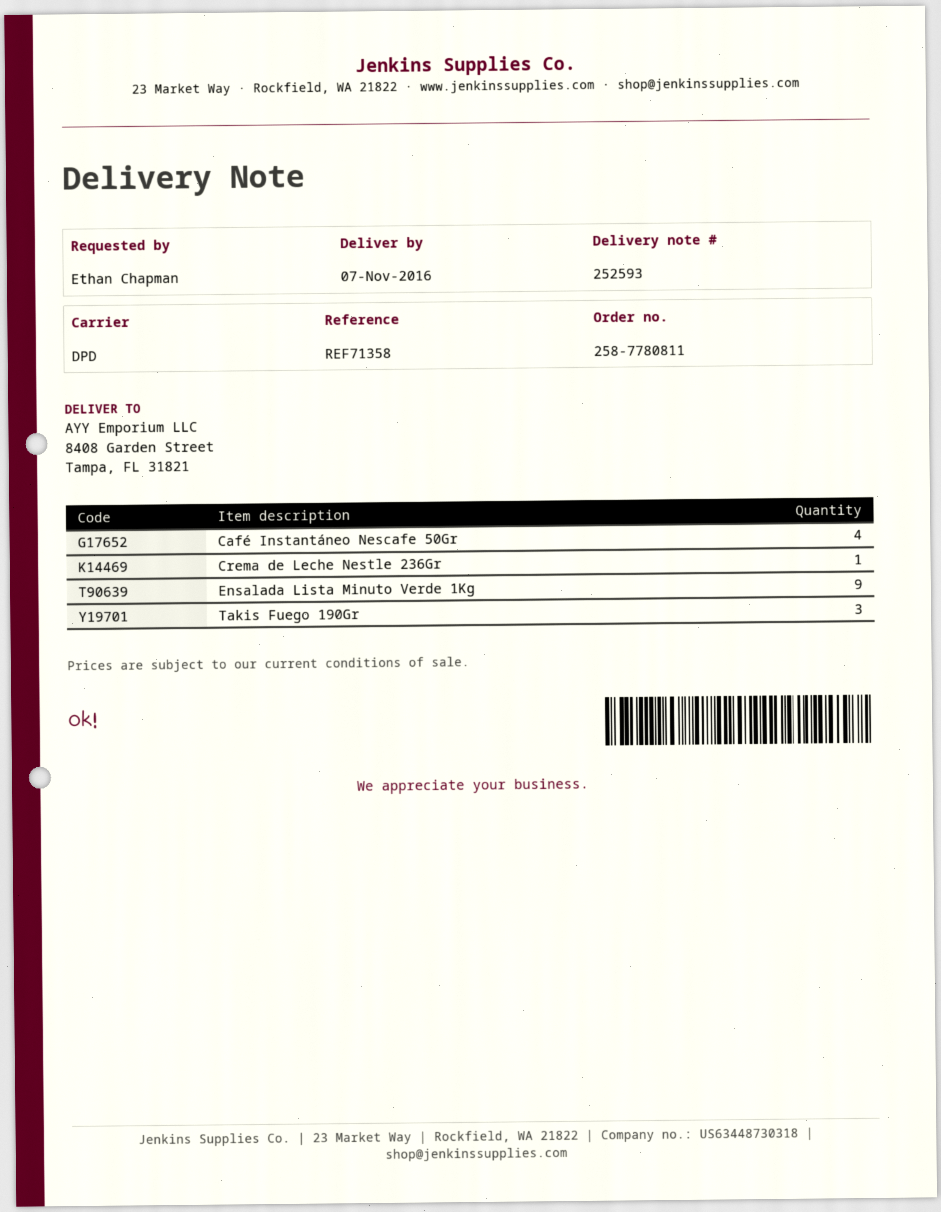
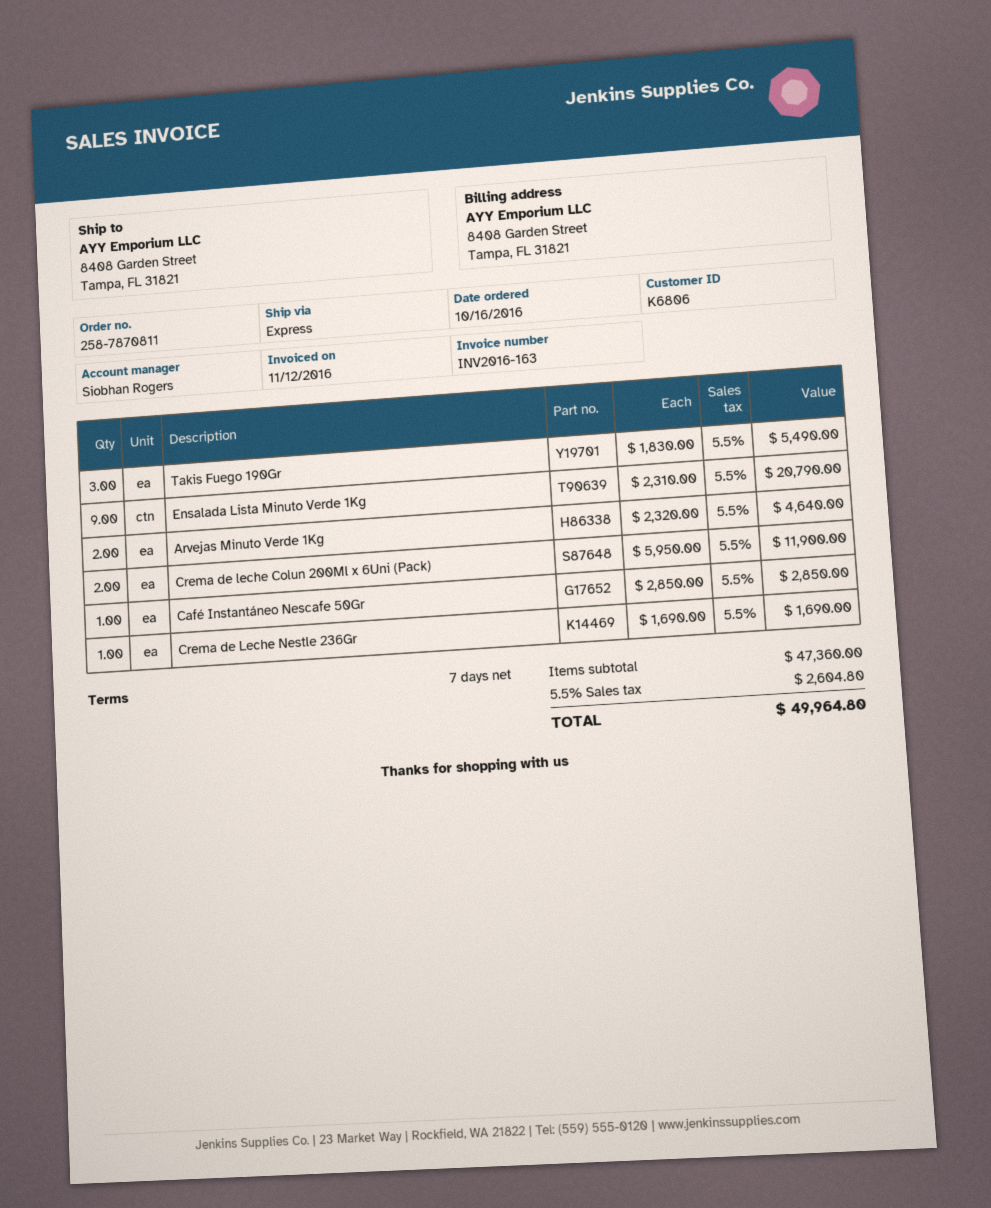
order number: 258-7780811 -> 258-7870811
shipping method: DPD -> express
Café Instantáneo Nescafe 50Gr: 4 -> 1
Arvejas Minuto Verde 1Kg: none -> 2
Crema de leche Colun 200Ml x 6Uni (Pack): none -> 2

